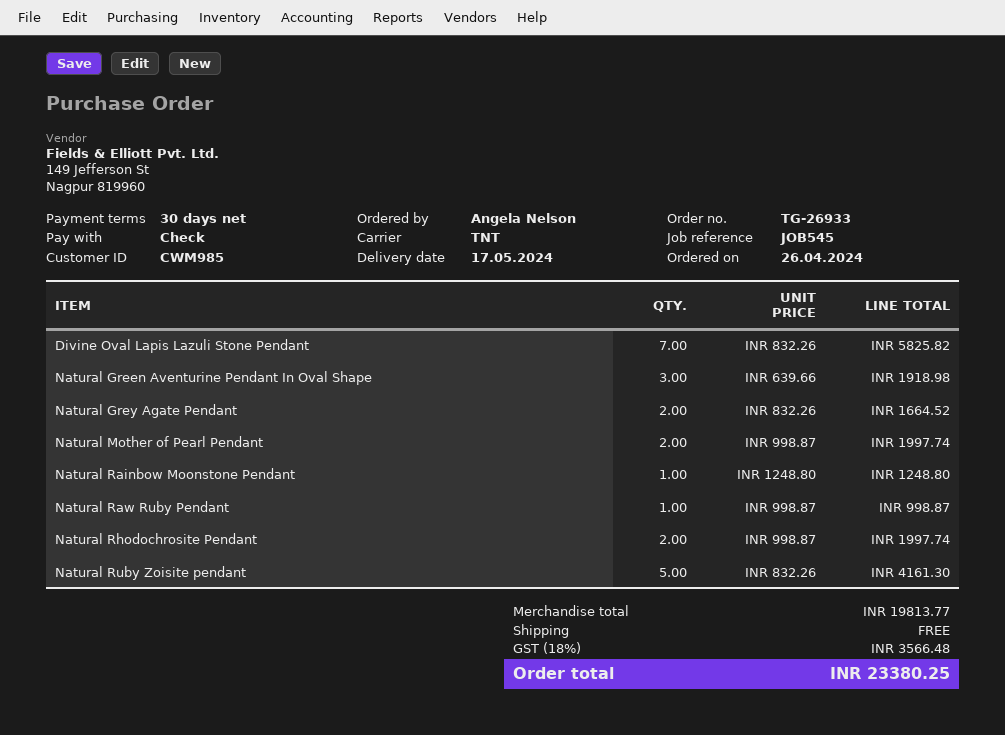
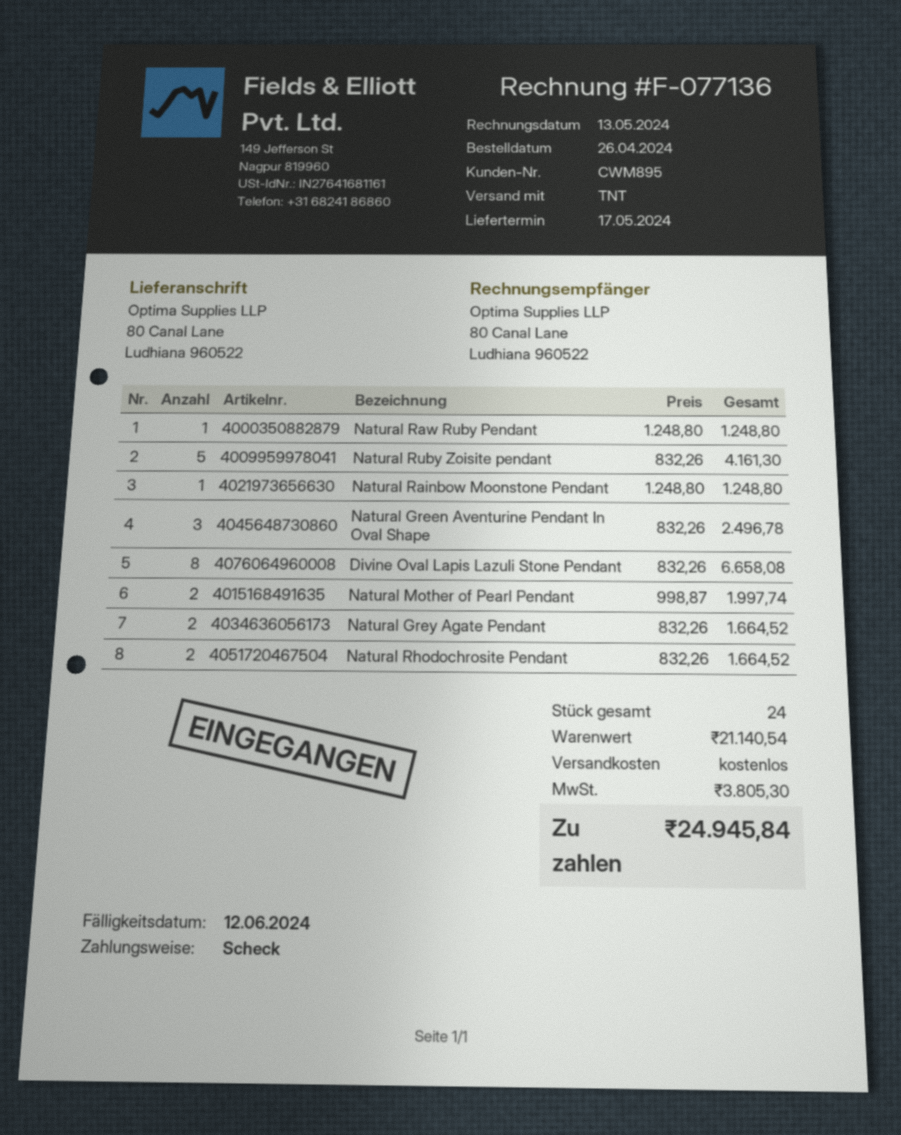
customer number: CWM985 -> CWM895
Divine Oval Lapis Lazuli Stone Pendant: 7 x 832.26 = 5825.82 -> 8 x 832.26 = 6658.08
Natural Green Aventurine Pendant In Oval Shape: 3 x 639.66 = 1918.98 -> 3 x 832.26 = 2496.78
Natural Raw Ruby Pendant: 1 x 998.87 = 998.87 -> 1 x 1248.80 = 1248.80
Natural Rhodochrosite Pendant: 2 x 998.87 = 1997.74 -> 2 x 832.26 = 1664.52
subtotal: 19813.77 -> 21140.54
tax: 3566.48 -> 3805.30
total: 23380.25 -> 24945.84

